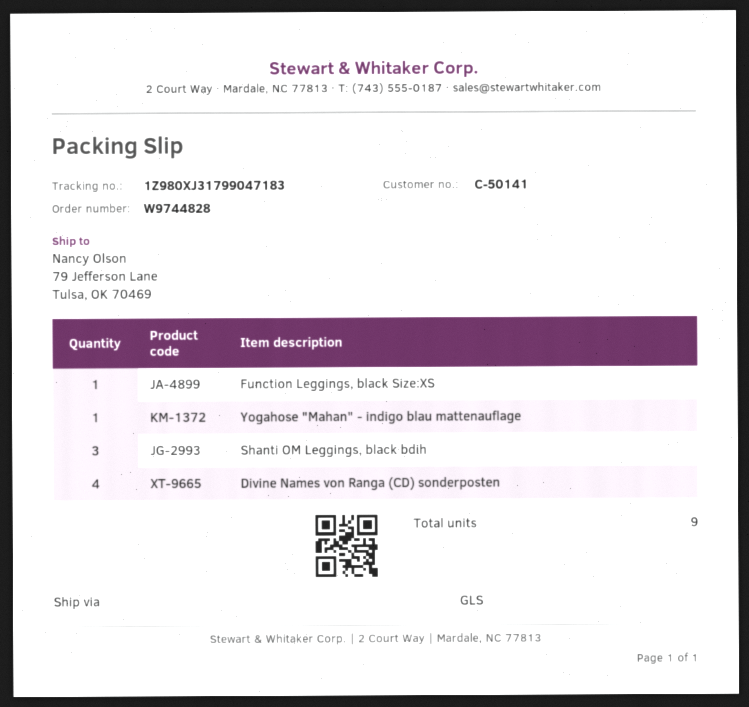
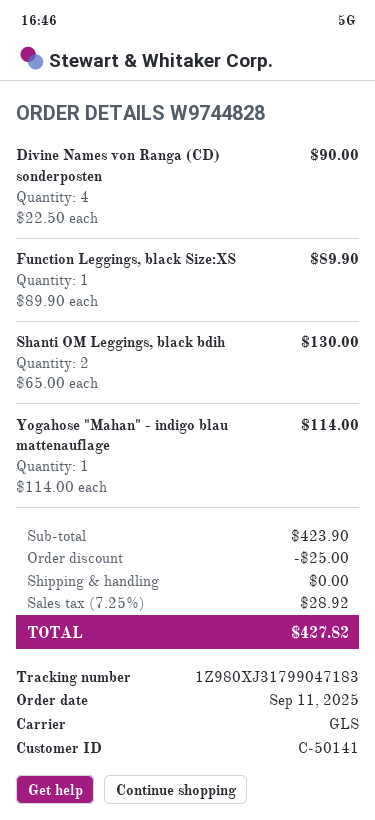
Shanti OM Leggings, black bdih: 3 -> 2

